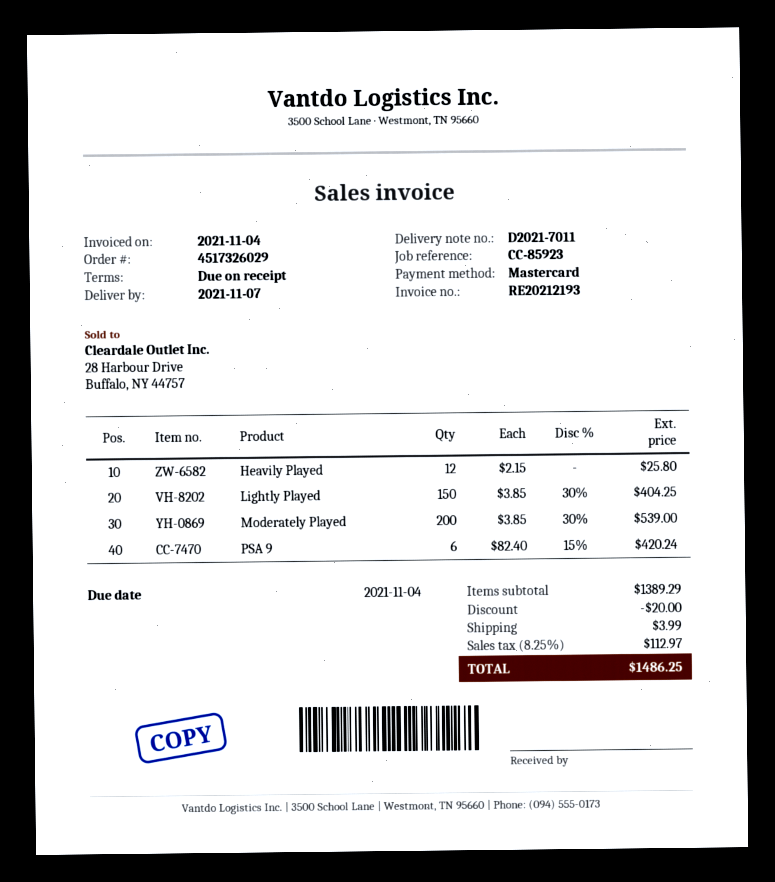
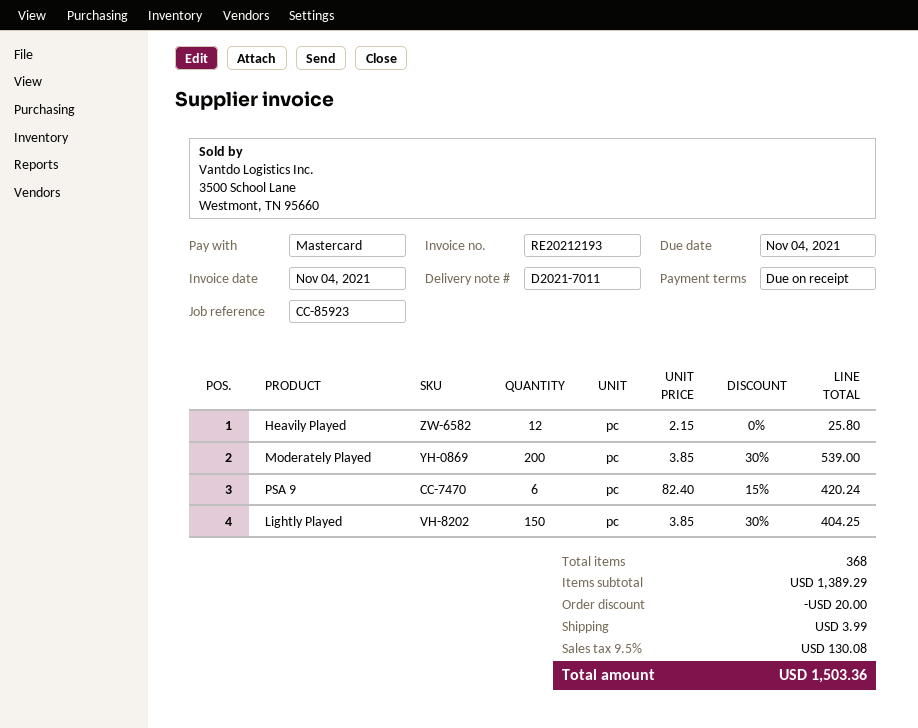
tax: 8.25% = 112.97 -> 9.5% = 130.08
total: 1486.25 -> 1503.36

